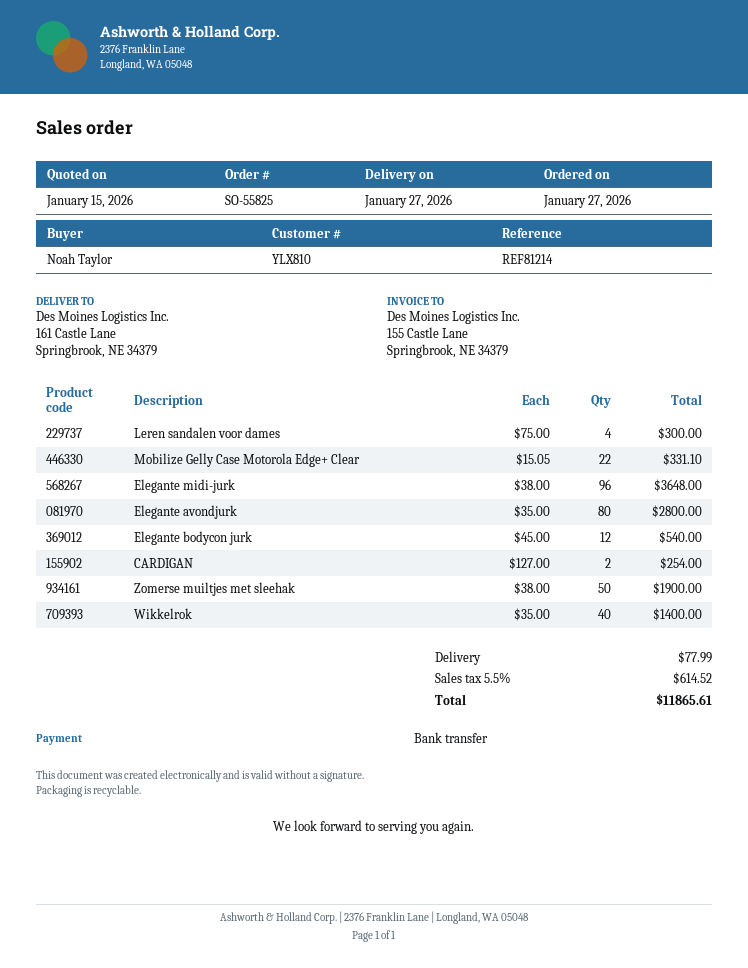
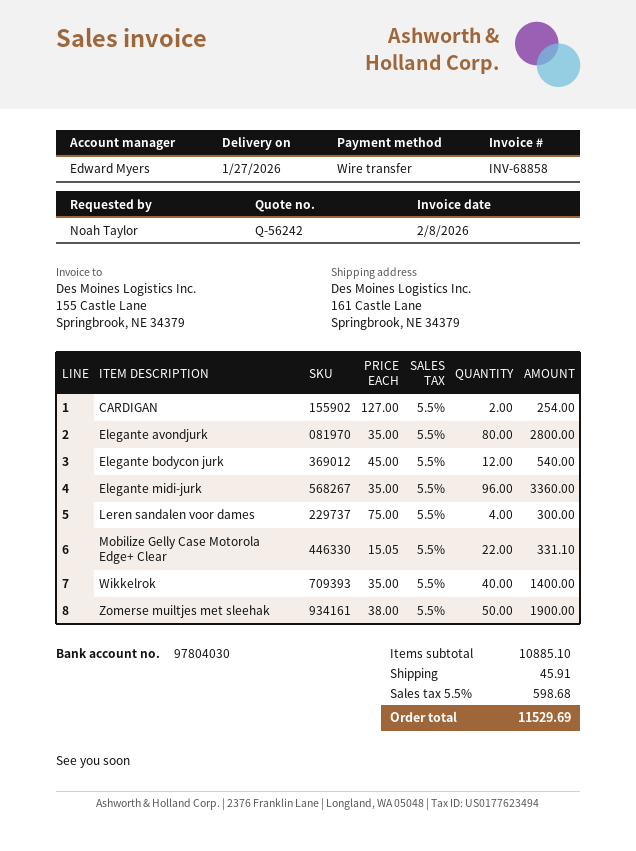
Elegante midi-jurk: 96 x 38.00 = 3648.00 -> 96 x 35.00 = 3360.00
shipping: 77.99 -> 45.91
tax: 5.5% = 614.52 -> 5.5% = 598.68
total: 11865.61 -> 11529.69

